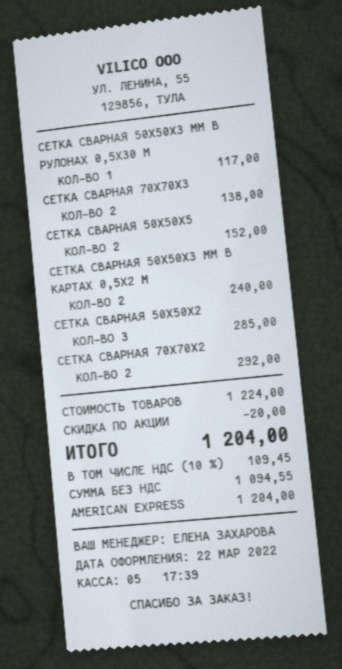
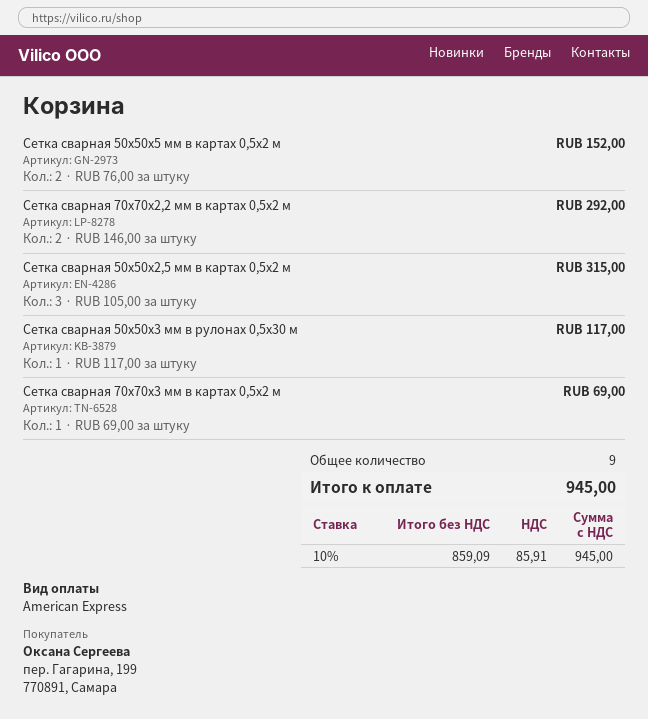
СЕТКА СВАРНАЯ 70Х70Х3: 2 for 138.00 -> 1 for 69.00
СЕТКА СВАРНАЯ 50Х50Х3 ММ В КАРТАХ 0,5Х2 М: 2 for 240.00 -> none
СЕТКА СВАРНАЯ 50Х50Х2: 3 for 285.00 -> 3 for 315.00
discount: 20.00 -> none
net: 1094.55 -> 859.09
tax: 10% = 109.45 -> 10% = 85.91
total: 1204.00 -> 945.00

